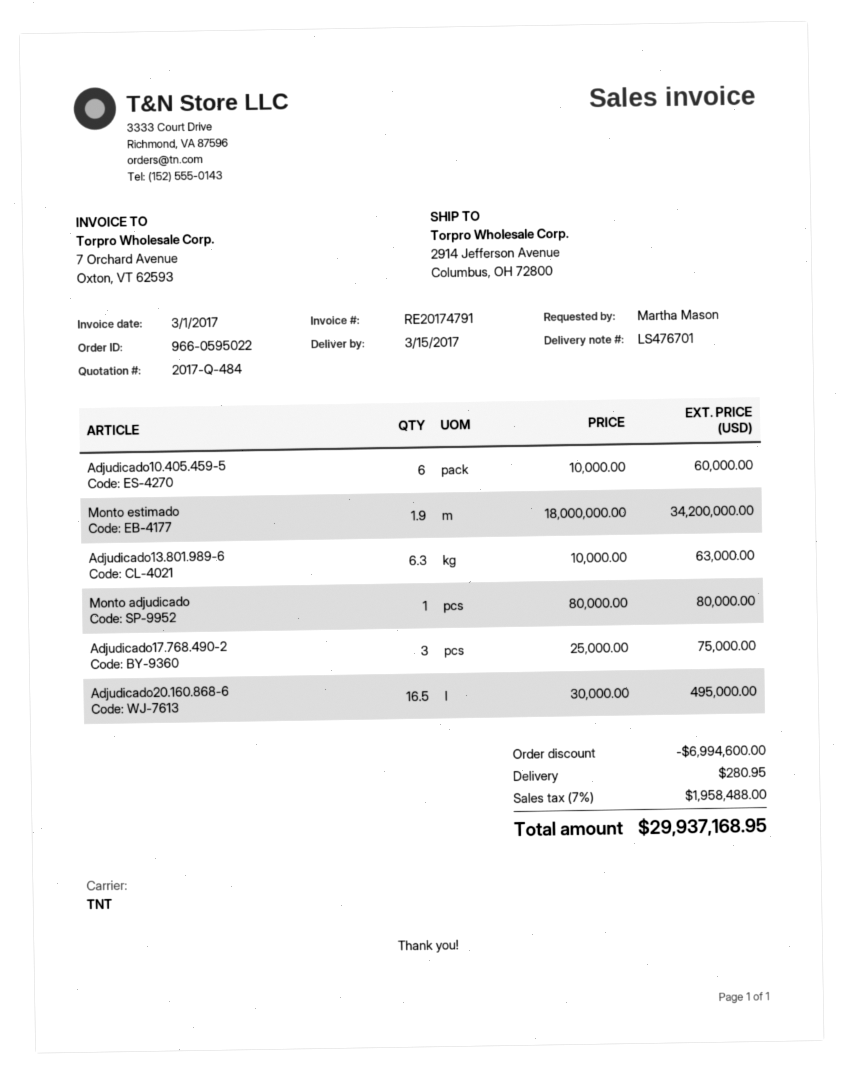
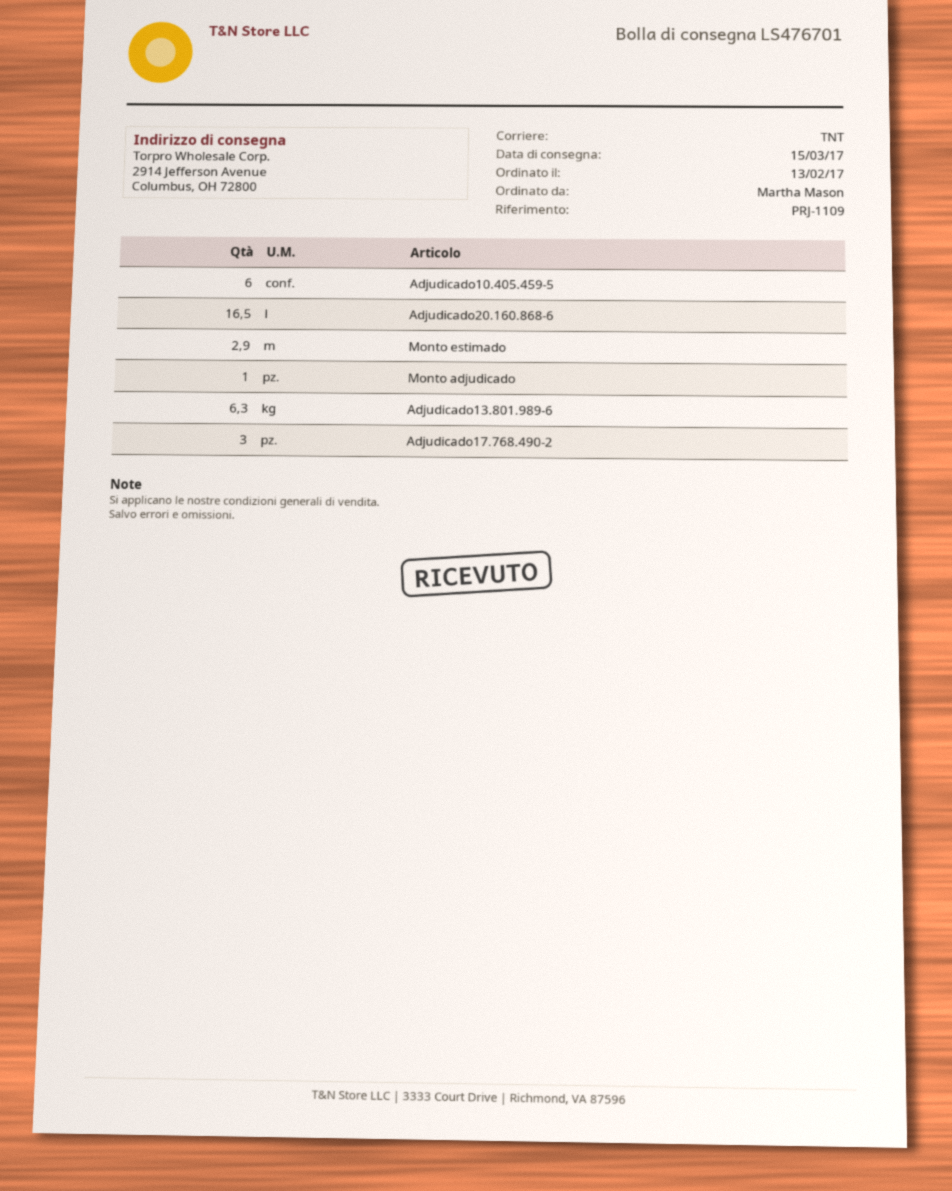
Monto estimado: 1.9 -> 2.9

